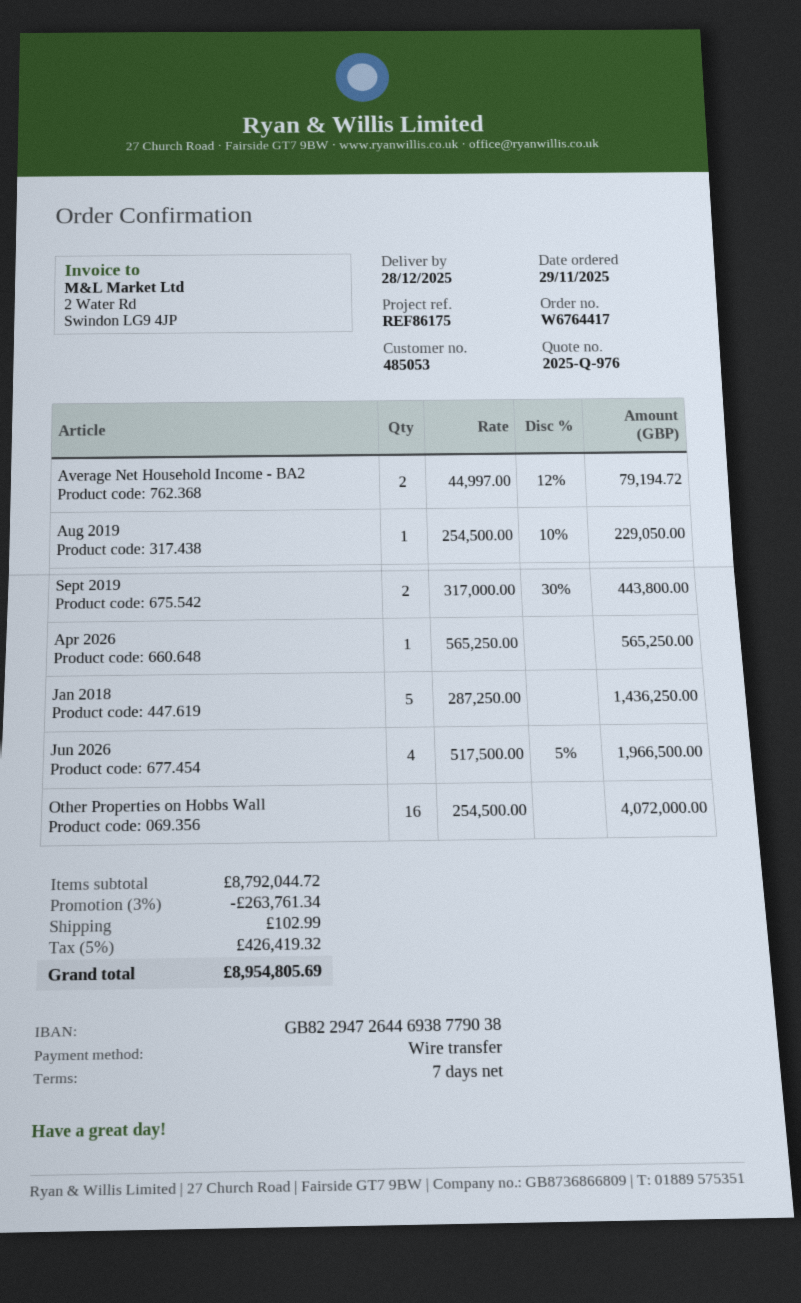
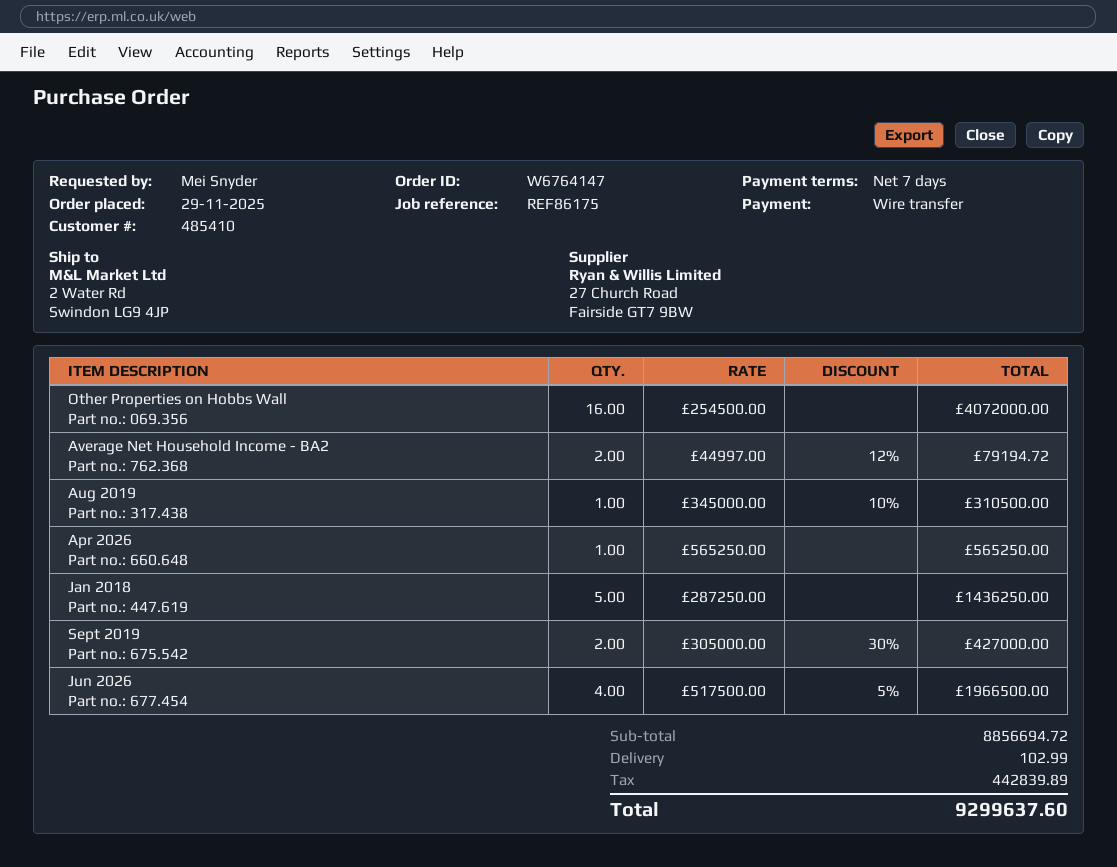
order number: W6764417 -> W6764147
customer number: 485053 -> 485410
Aug 2019: 1 x 254500.00 - 10% = 229050.00 -> 1 x 345000.00 - 10% = 310500.00
Sept 2019: 2 x 317000.00 - 30% = 443800.00 -> 2 x 305000.00 - 30% = 427000.00
subtotal: 8792044.72 -> 8856694.72
discount: 3% = 263761.34 -> none
tax: 426419.32 -> 442839.89
total: 8954805.69 -> 9299637.60

